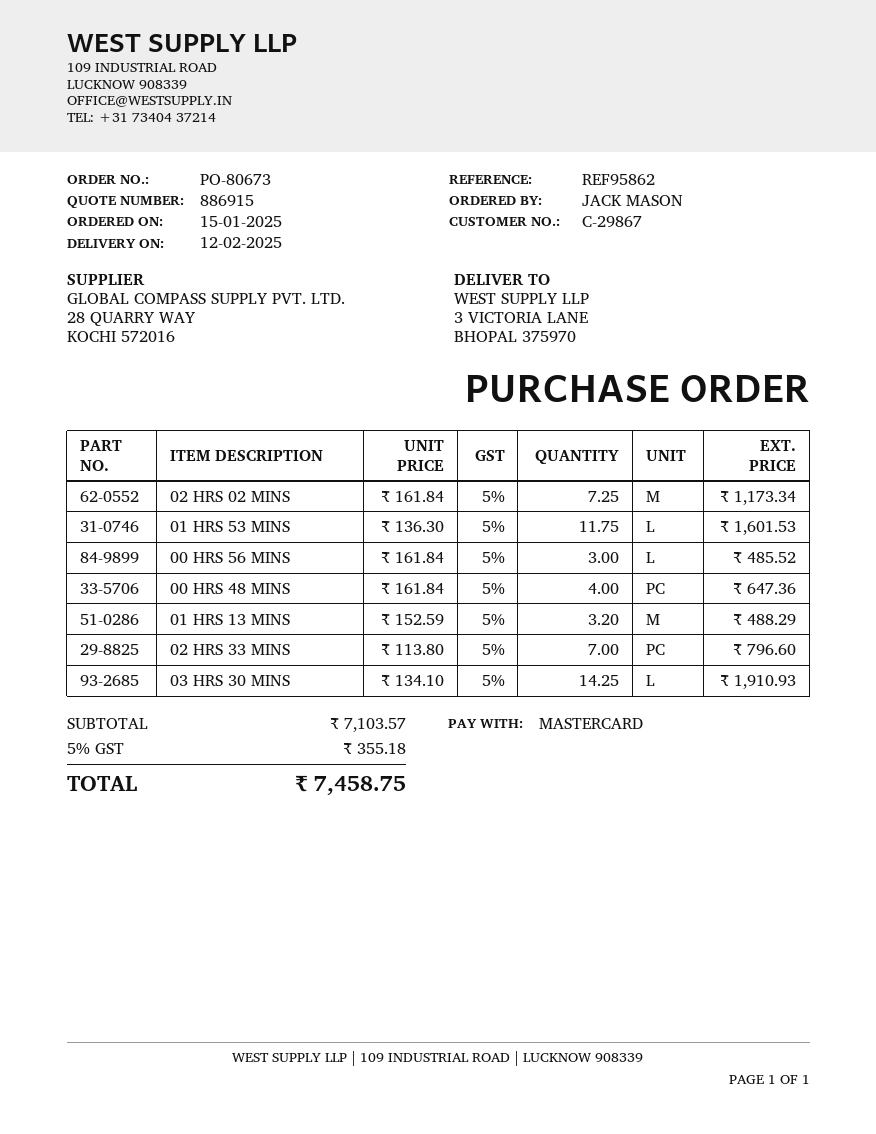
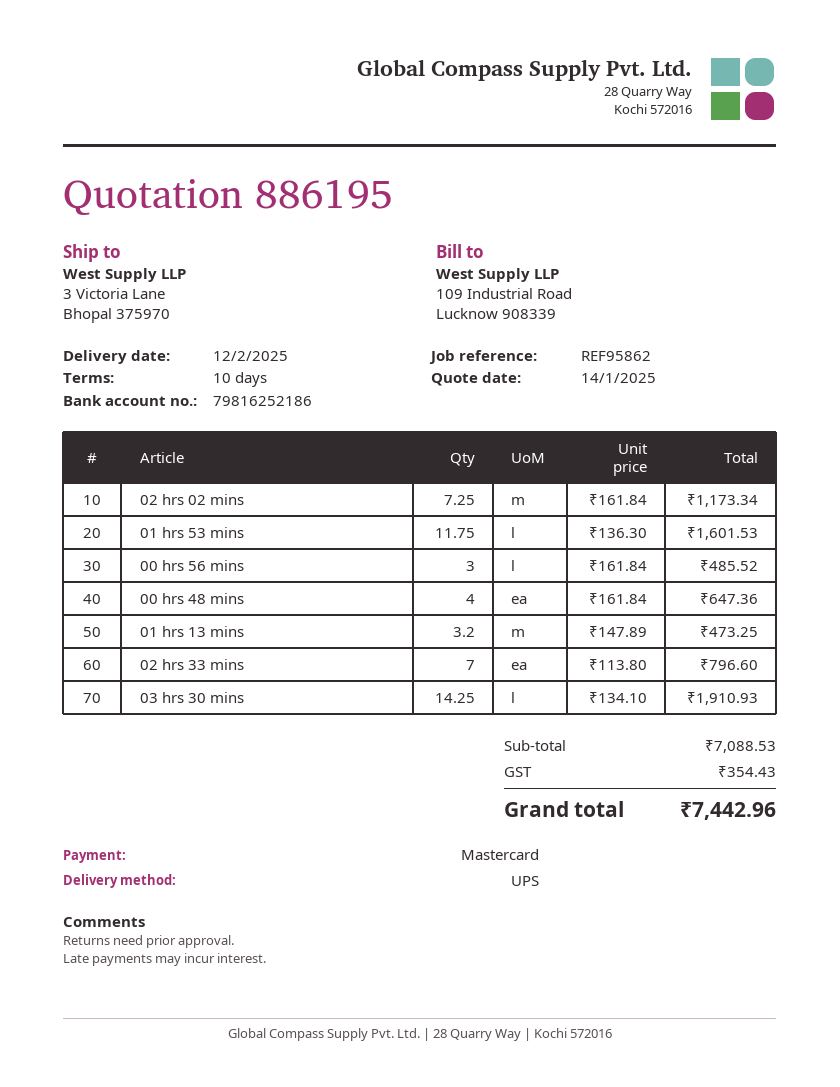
quote number: 886915 -> 886195
01 HRS 13 MINS: 3.2 x 152.59 = 488.29 -> 3.2 x 147.89 = 473.25
subtotal: 7103.57 -> 7088.53
tax: 355.18 -> 354.43
total: 7458.75 -> 7442.96

